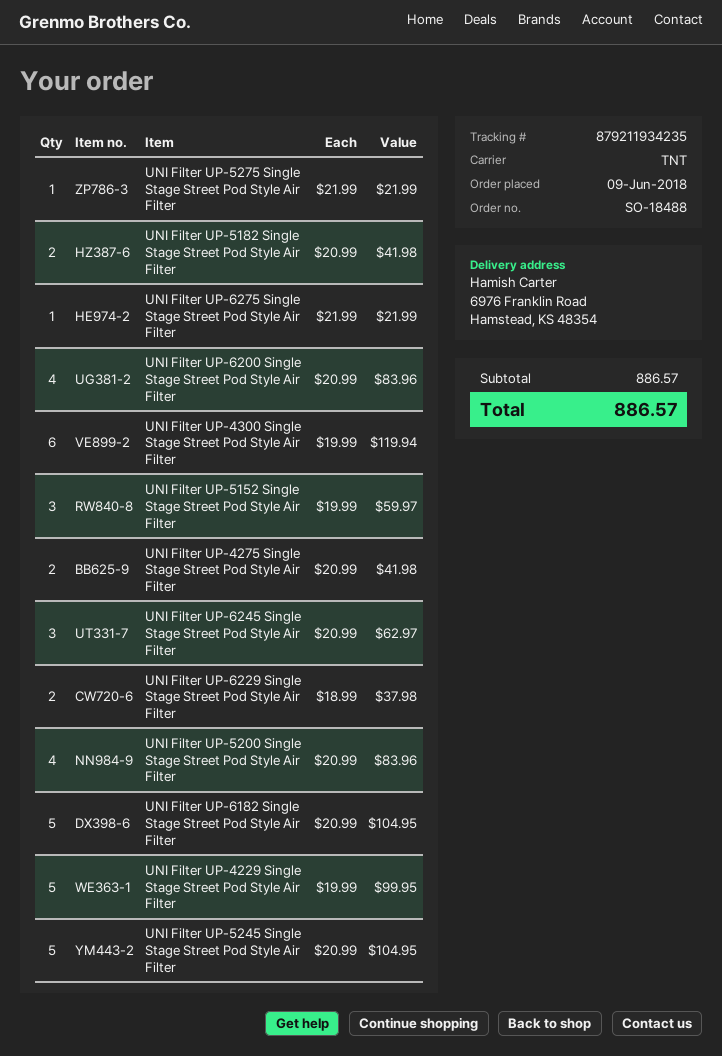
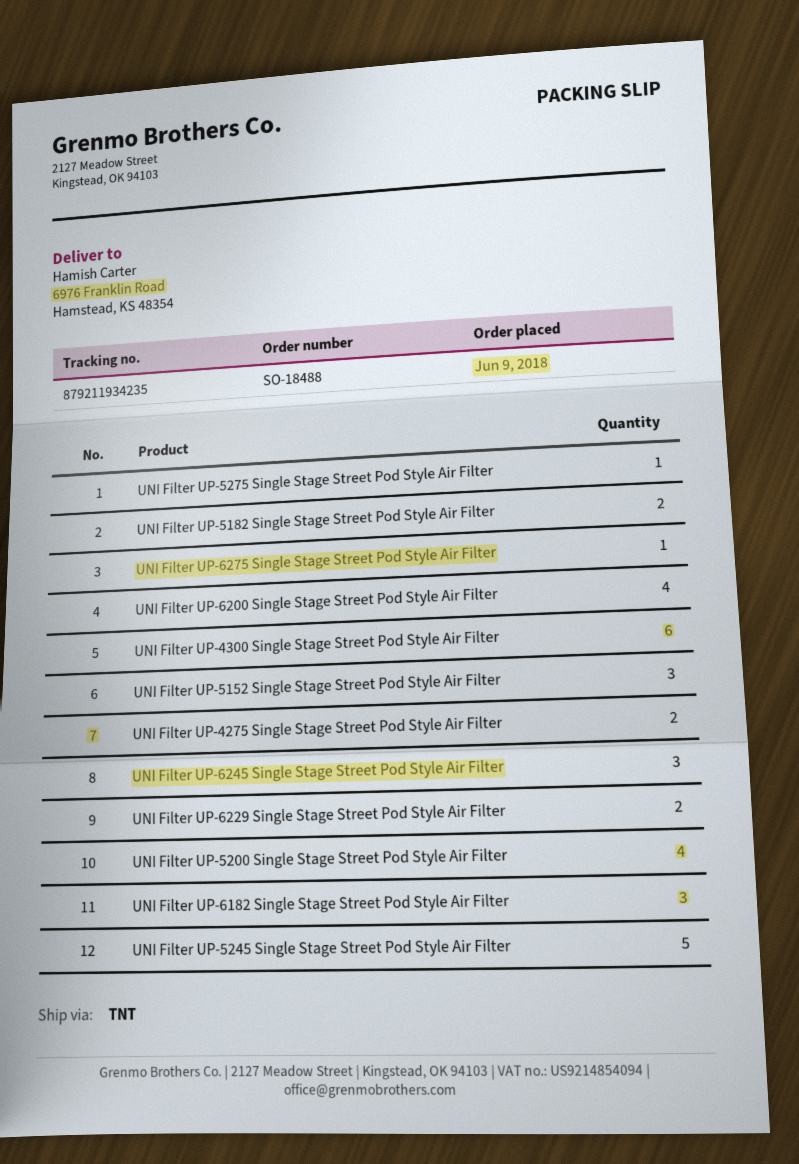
UNI Filter UP-6182 Single Stage Street Pod Style Air Filter: 5 -> 3
UNI Filter UP-4229 Single Stage Street Pod Style Air Filter: 5 -> none

